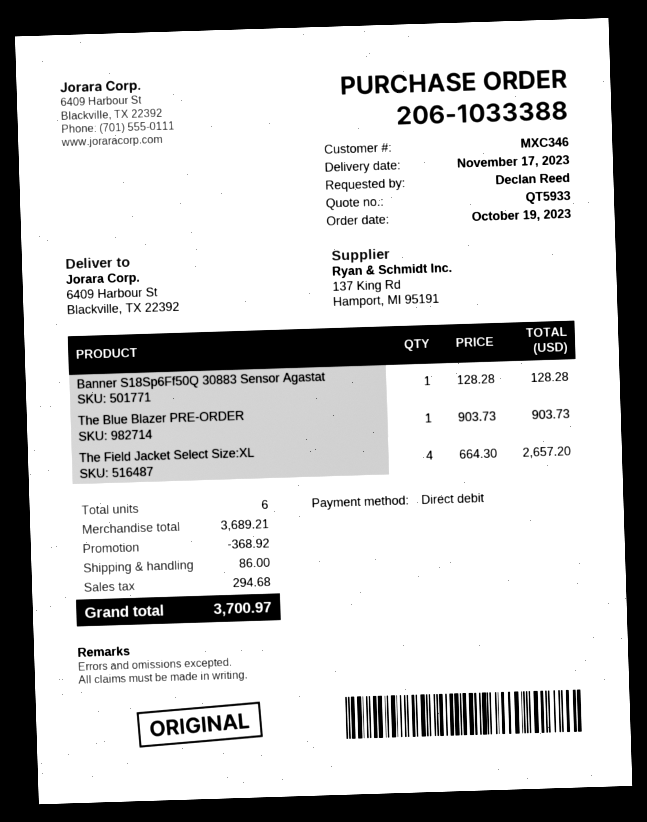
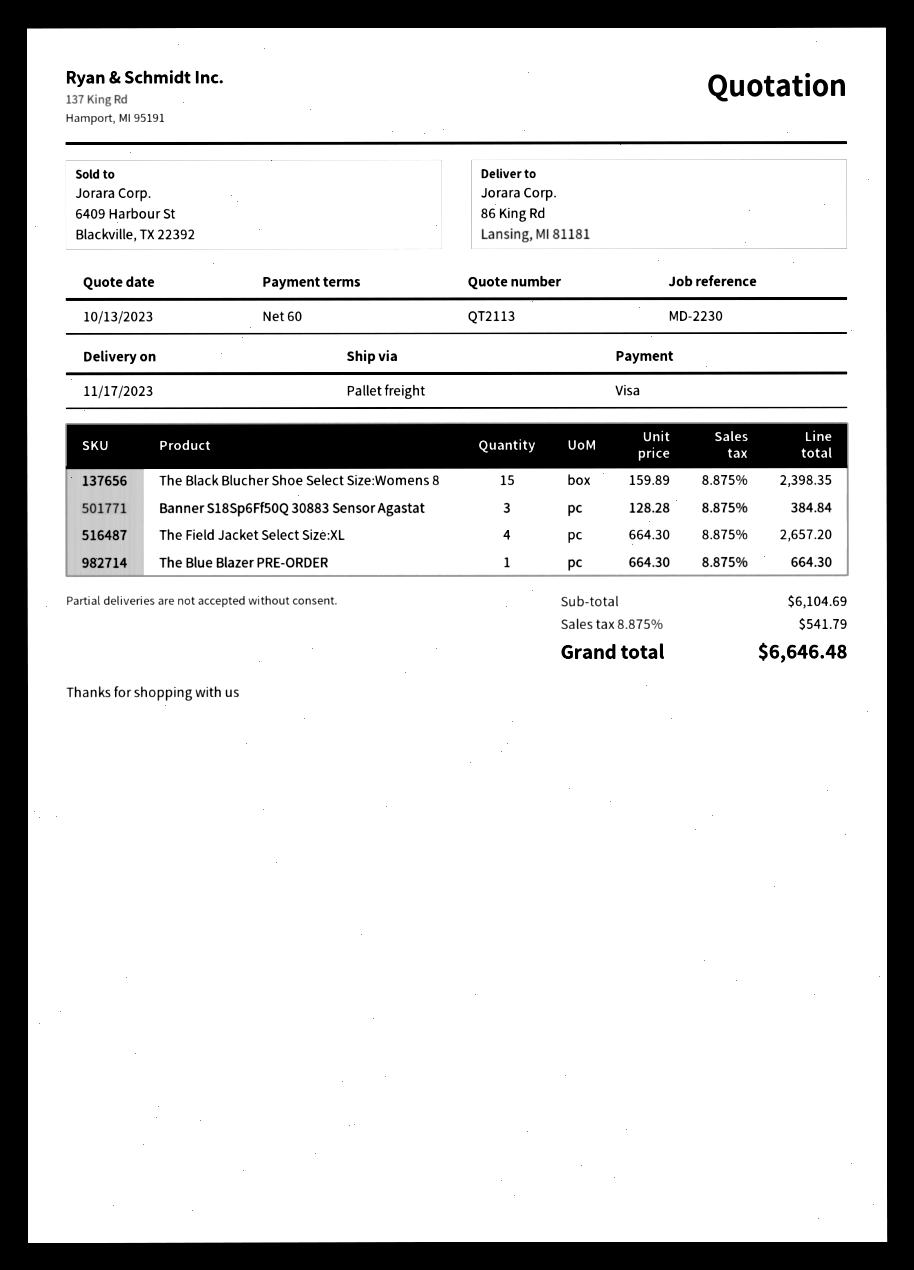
quote number: QT5933 -> QT2113
payment method: direct debit -> Visa
ship to: 6409 Harbour St, Blackville, TX 22392 -> 86 King Rd, Lansing, MI 81181
Banner S18Sp6Ff50Q 30883 Sensor Agastat: 1 x 128.28 = 128.28 -> 3 x 128.28 = 384.84
The Blue Blazer PRE-ORDER: 1 x 903.73 = 903.73 -> 1 x 664.30 = 664.30
The Black Blucher Shoe Select Size:Womens 8: none -> 15 x 159.89 = 2398.35
subtotal: 3689.21 -> 6104.69
discount: 368.92 -> none
shipping: 86.00 -> none
tax: 294.68 -> 541.79
total: 3700.97 -> 6646.48

